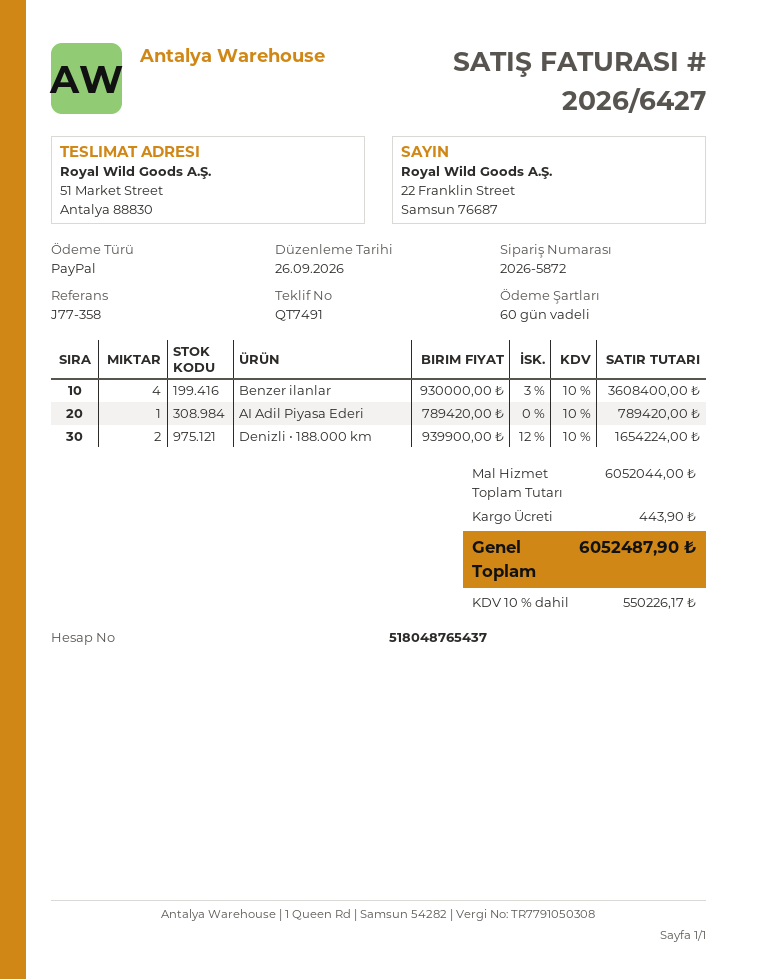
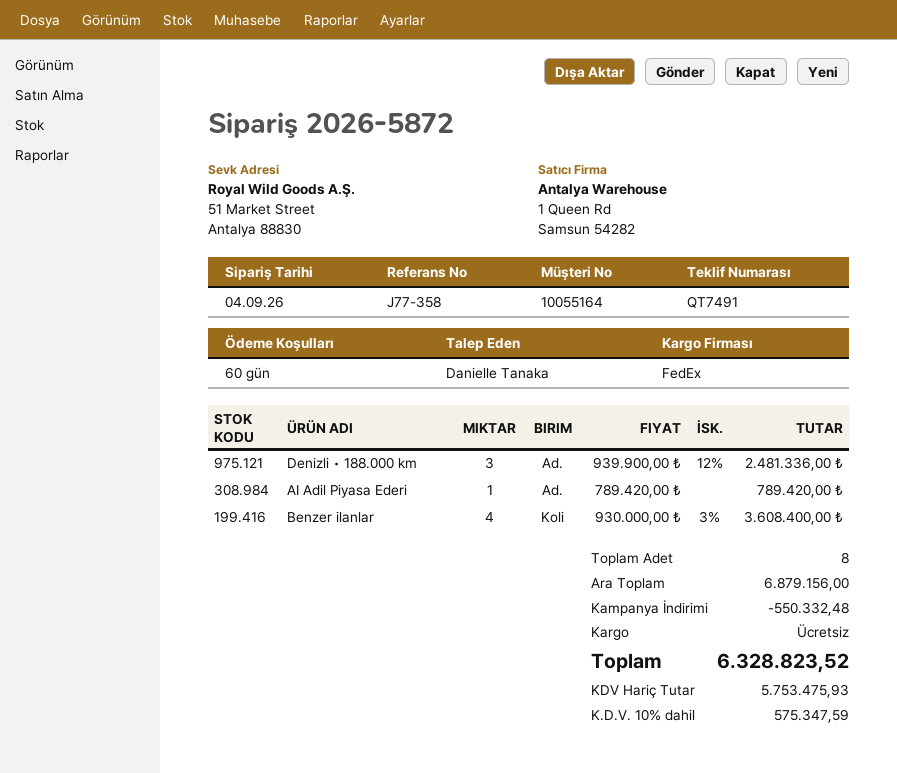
Denizli • 188.000 km: 2 x 939900.00 - 12% = 1654224.00 -> 3 x 939900.00 - 12% = 2481336.00
subtotal: 6052044.00 -> 6879156.00
discount: none -> 550332.48
shipping: 443.90 -> 0.00
tax: 10% = 550226.17 -> 10% = 575347.59
total: 6052487.90 -> 6328823.52

